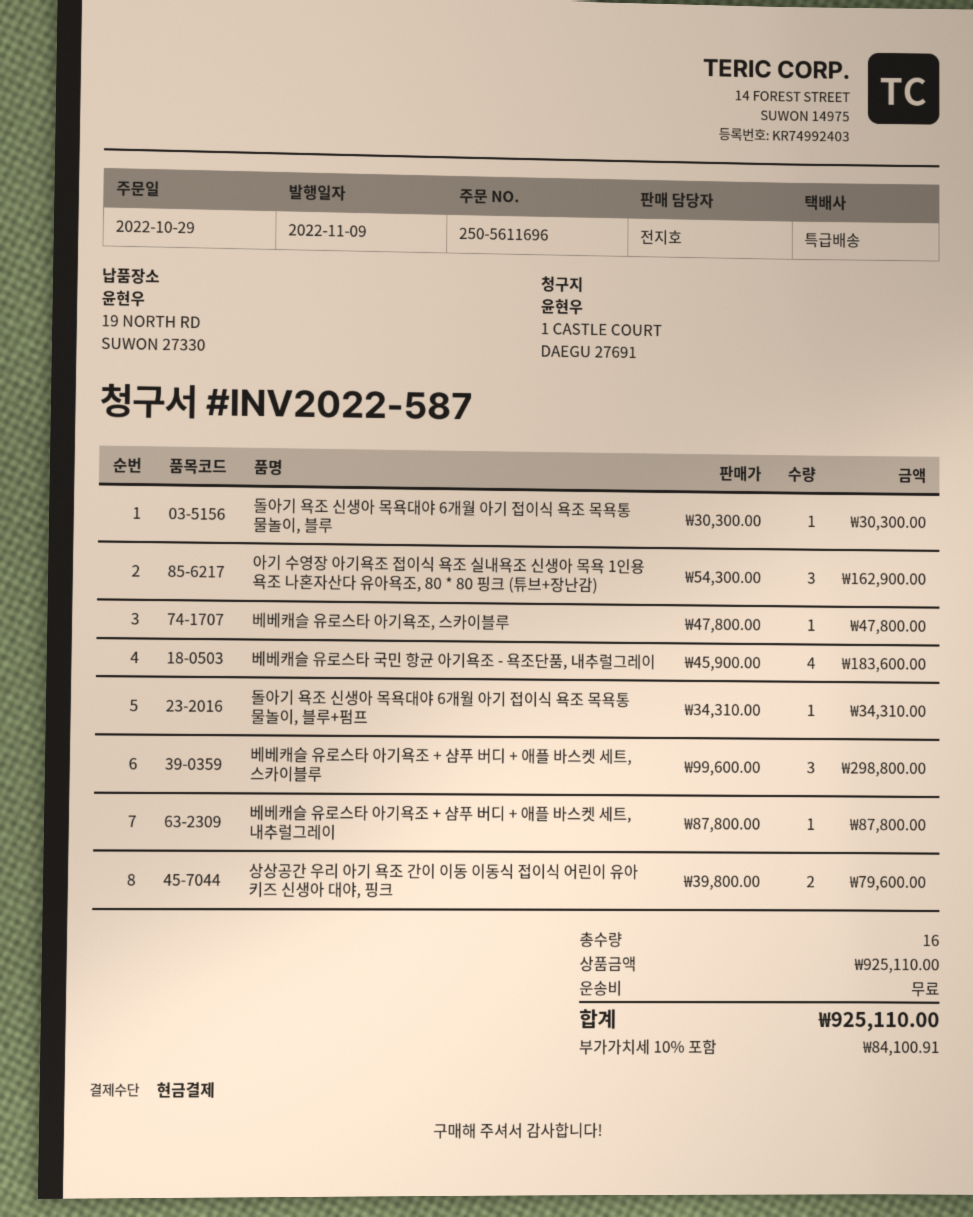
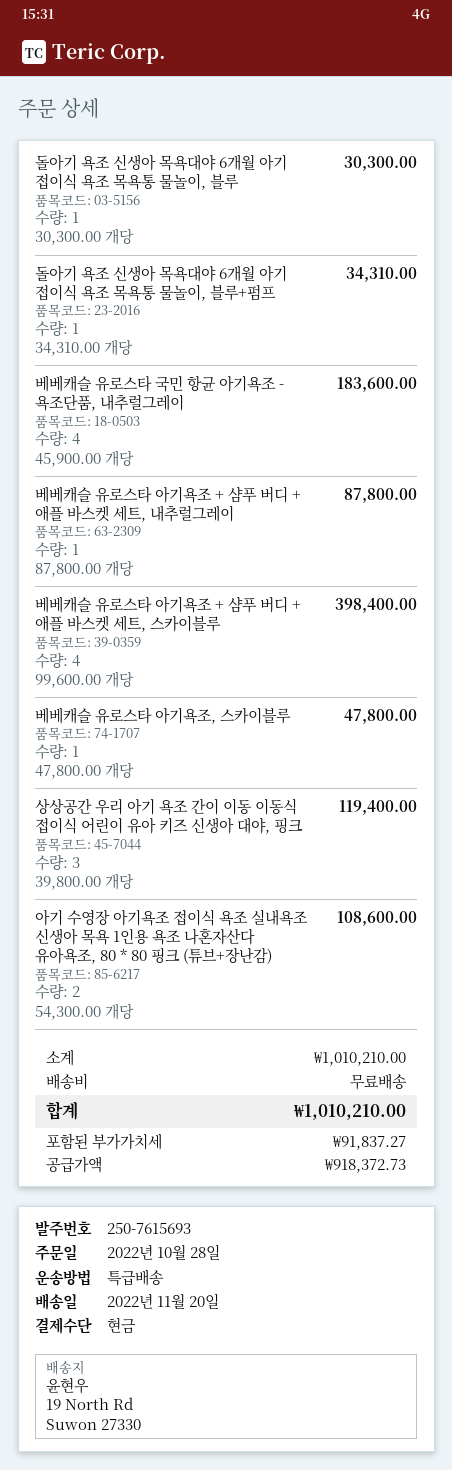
order number: 250-5611696 -> 250-7615693
order date: 2022-10-29 -> 2022-10-28
아기 수영장 아기욕조 접이식 욕조 실내욕조 신생아 목욕 1인용 욕조 나혼자산다 유아욕조, 80 * 80 핑크 (튜브+장난감): 3 x 54300.00 = 162900.00 -> 2 x 54300.00 = 108600.00
베베캐슬 유로스타 아기욕조 + 샴푸 버디 + 애플 바스켓 세트, 스카이블루: 3 x 99600.00 = 298800.00 -> 4 x 99600.00 = 398400.00
상상공간 우리 아기 욕조 간이 이동 이동식 접이식 어린이 유아 키즈 신생아 대야, 핑크: 2 x 39800.00 = 79600.00 -> 3 x 39800.00 = 119400.00
subtotal: 925110.00 -> 1010210.00
tax: 84100.91 -> 91837.27
total: 925110.00 -> 1010210.00

